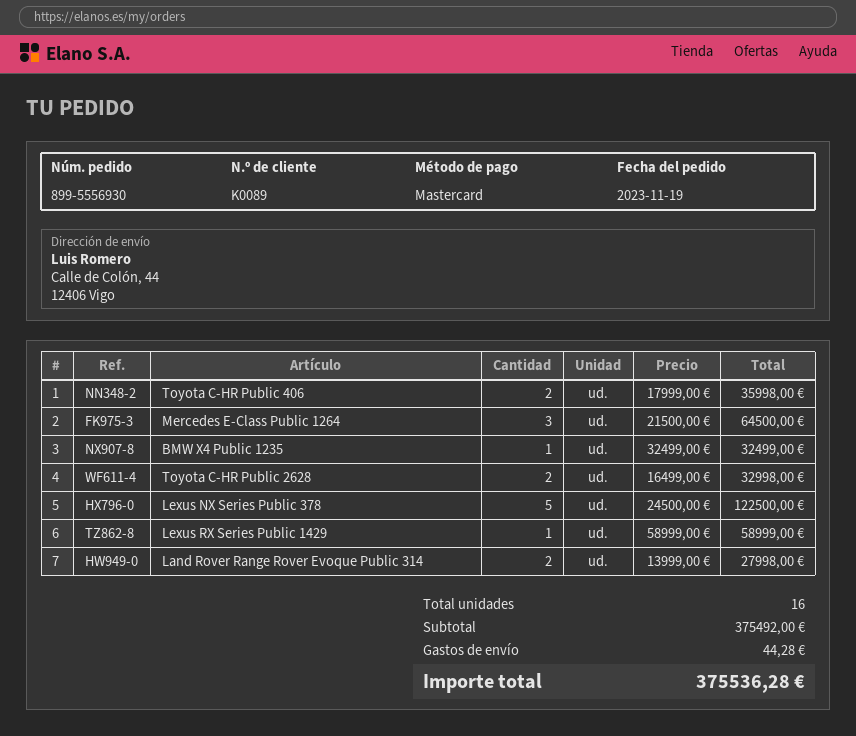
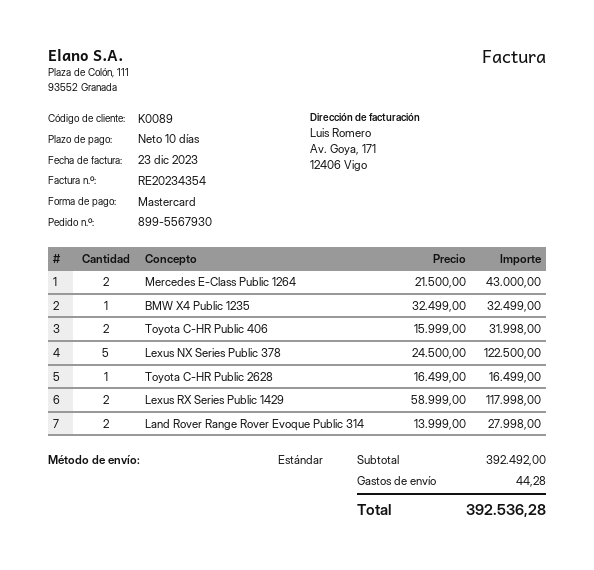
order number: 899-5556930 -> 899-5567930
Toyota C-HR Public 406: 2 x 17999.00 = 35998.00 -> 2 x 15999.00 = 31998.00
Mercedes E-Class Public 1264: 3 x 21500.00 = 64500.00 -> 2 x 21500.00 = 43000.00
Toyota C-HR Public 2628: 2 x 16499.00 = 32998.00 -> 1 x 16499.00 = 16499.00
Lexus RX Series Public 1429: 1 x 58999.00 = 58999.00 -> 2 x 58999.00 = 117998.00
subtotal: 375492.00 -> 392492.00
total: 375536.28 -> 392536.28

